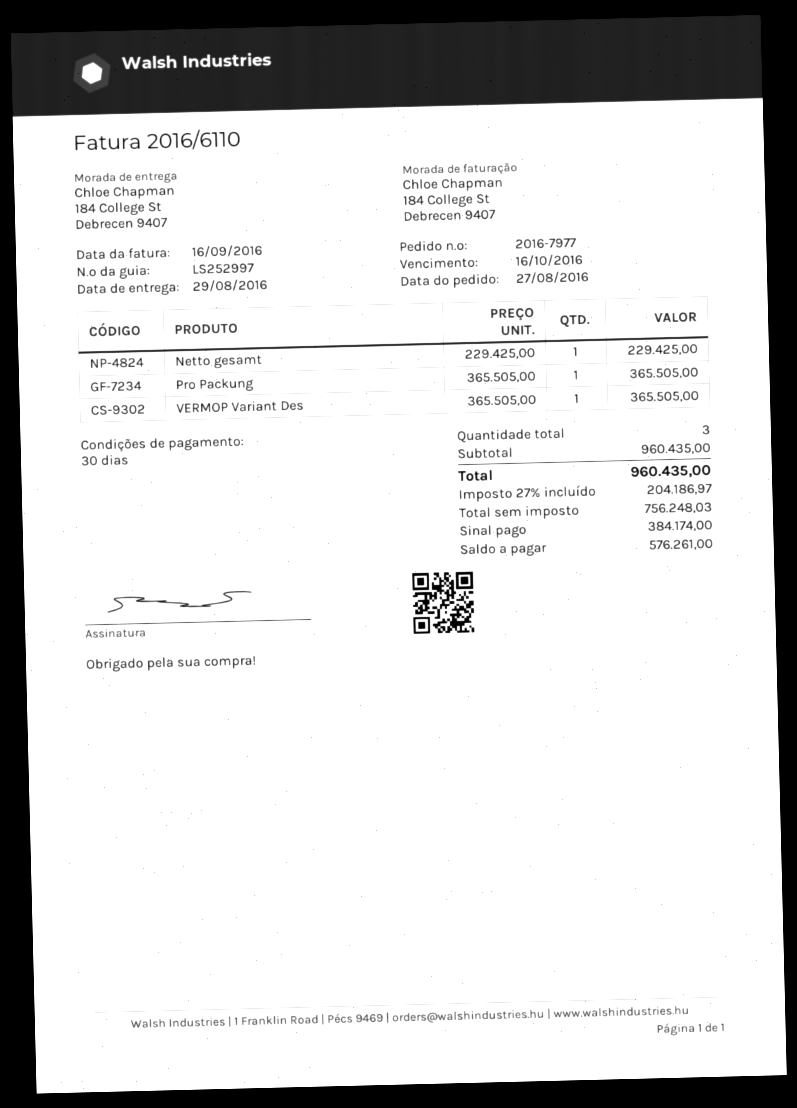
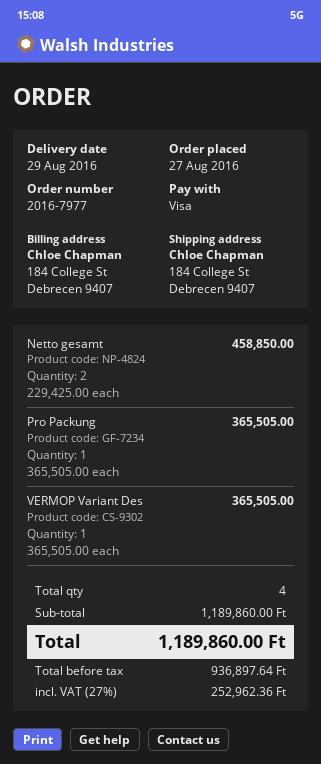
Netto gesamt: 1 x 229425.00 = 229425.00 -> 2 x 229425.00 = 458850.00
total quantity: 3 -> 4
subtotal: 960435.00 -> 1189860.00
net: 756248.03 -> 936897.64
tax: 27% = 204186.97 -> 27% = 252962.36
total: 960435.00 -> 1189860.00

